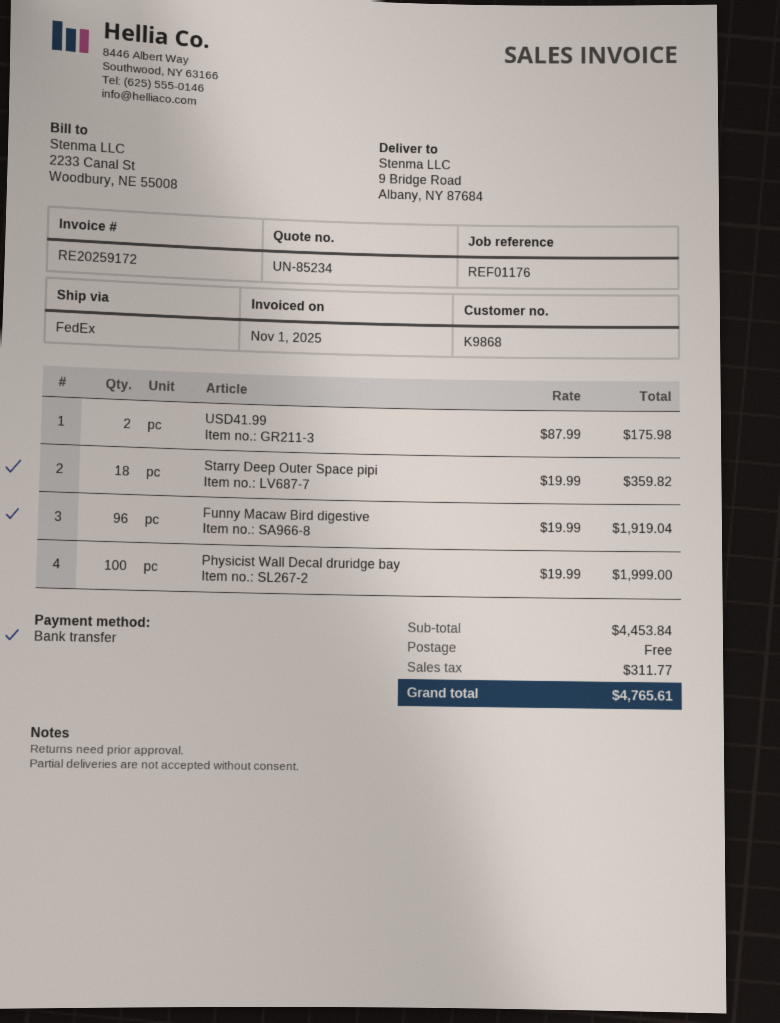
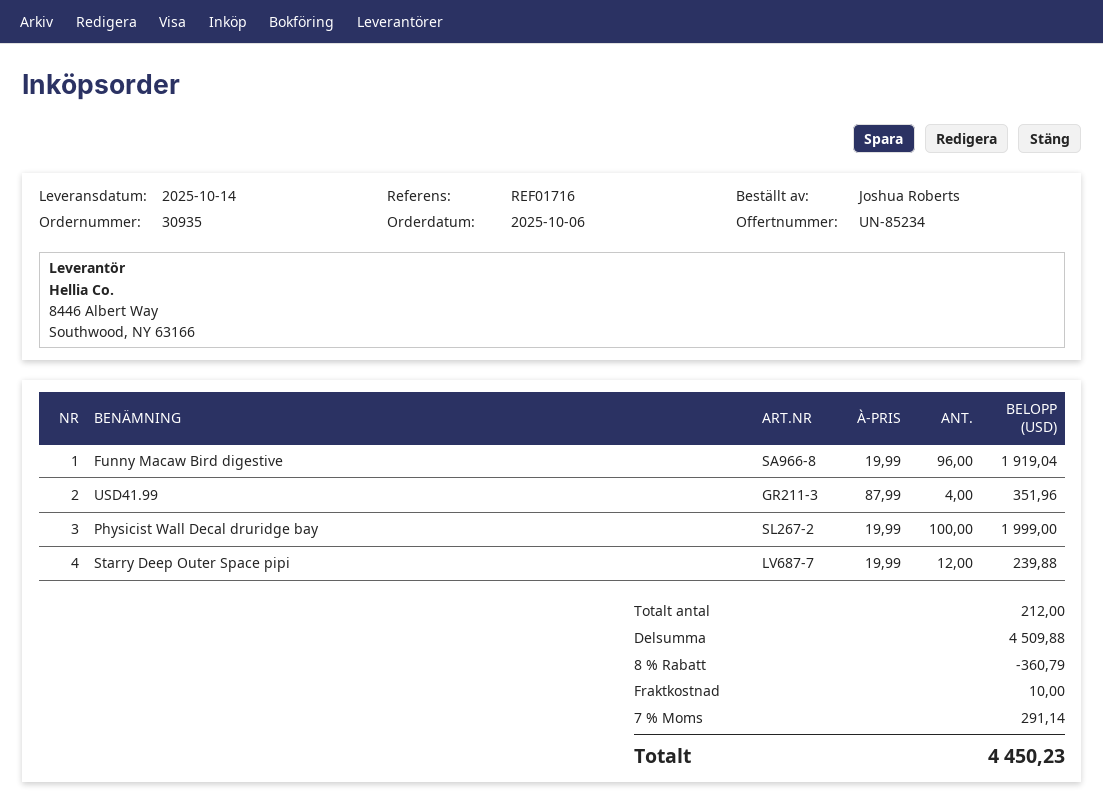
reference: REF01176 -> REF01716
USD41.99: 2 x 87.99 = 175.98 -> 4 x 87.99 = 351.96
Starry Deep Outer Space pipi: 18 x 19.99 = 359.82 -> 12 x 19.99 = 239.88
subtotal: 4453.84 -> 4509.88
discount: none -> 8% = 360.79
shipping: 0.00 -> 10.00
tax: 311.77 -> 291.14
total: 4765.61 -> 4450.23

